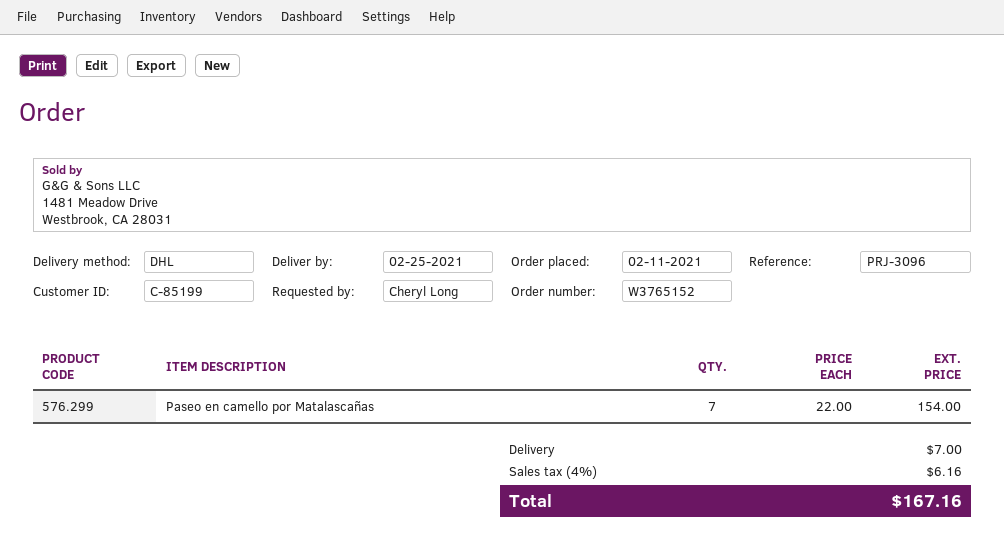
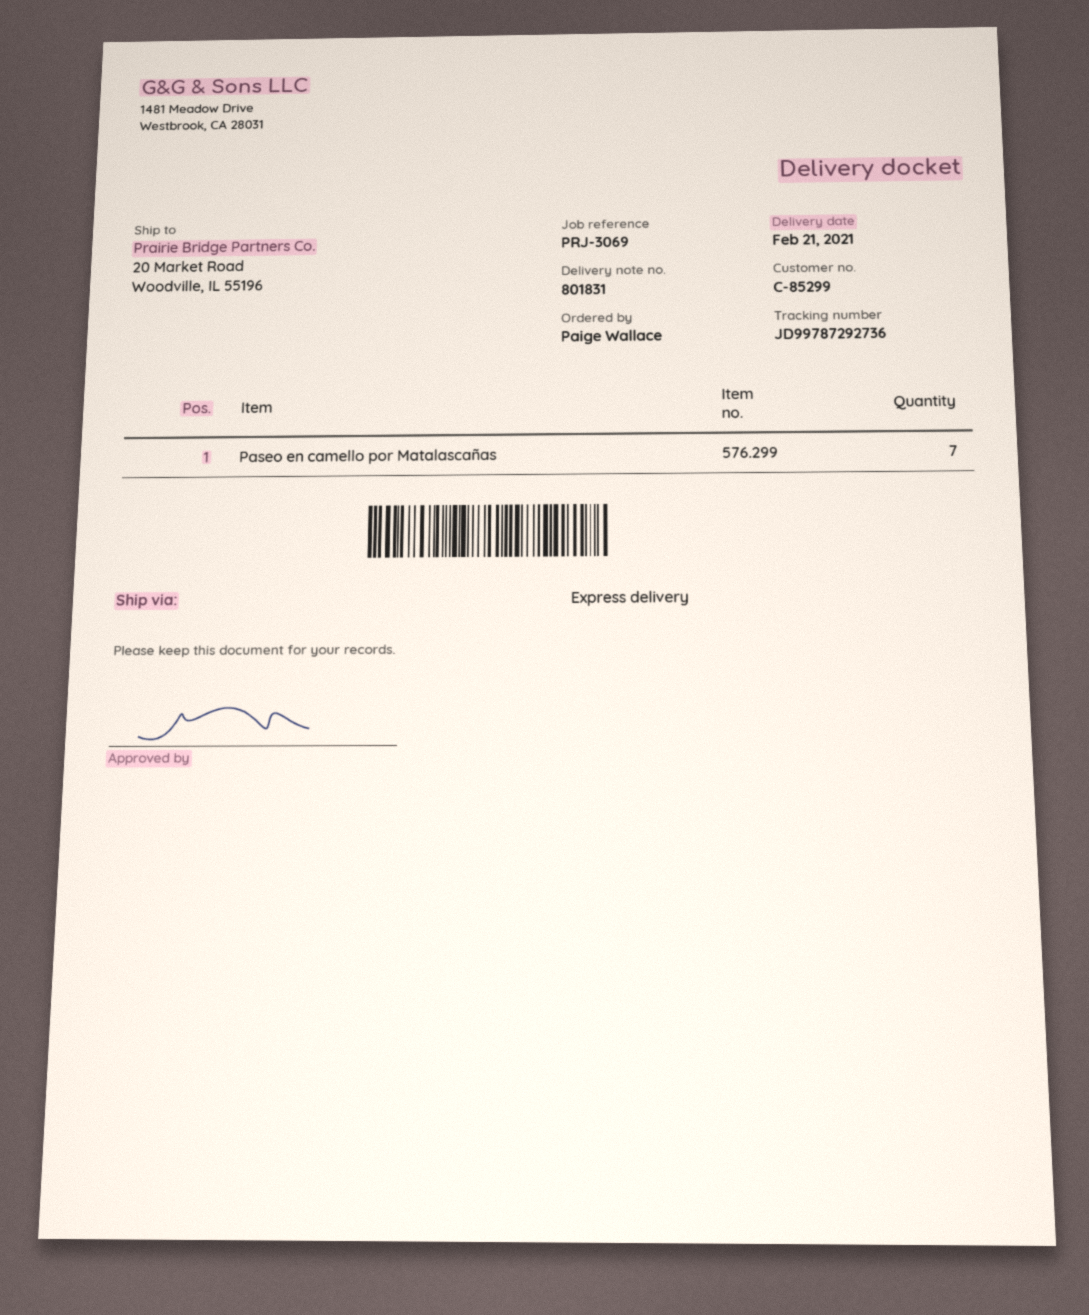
delivery date: 2021-02-25 -> 2021-02-21
customer number: C-85199 -> C-85299
reference: PRJ-3096 -> PRJ-3069
ordered by: Cheryl Long -> Paige Wallace
shipping method: DHL -> express

